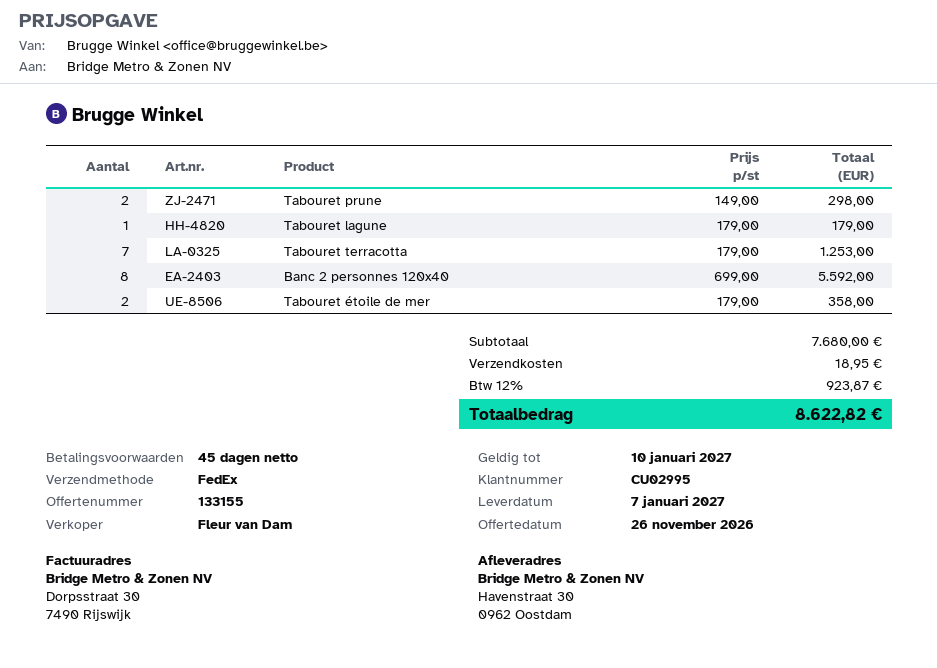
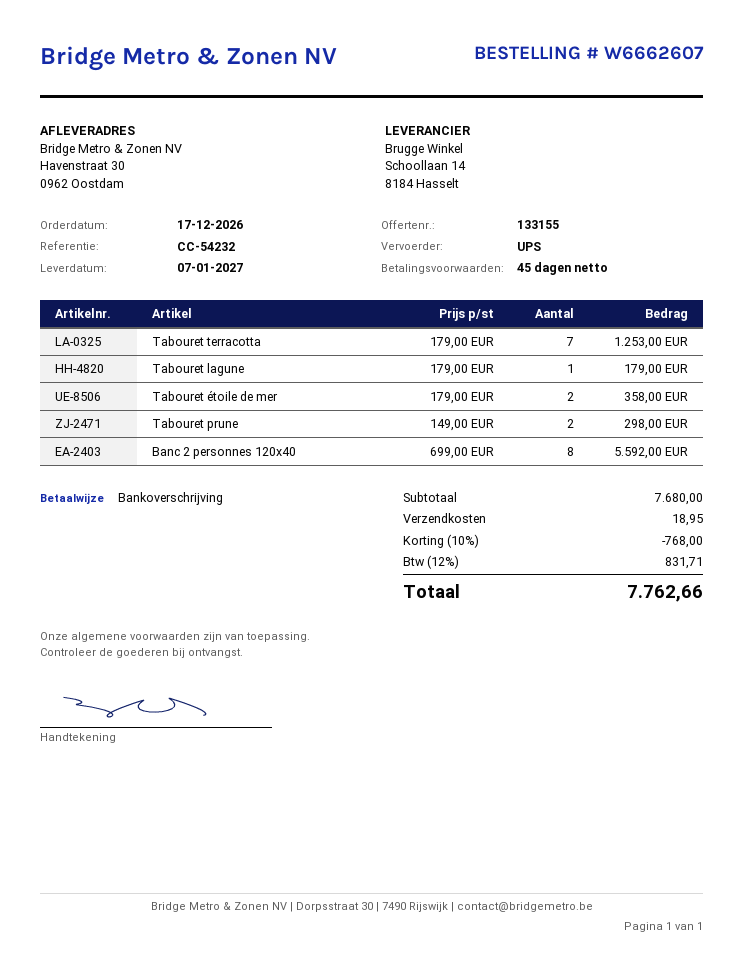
shipping method: FedEx -> UPS
discount: none -> 10% = 768.00
tax: 12% = 923.87 -> 12% = 831.71
total: 8622.82 -> 7762.66

